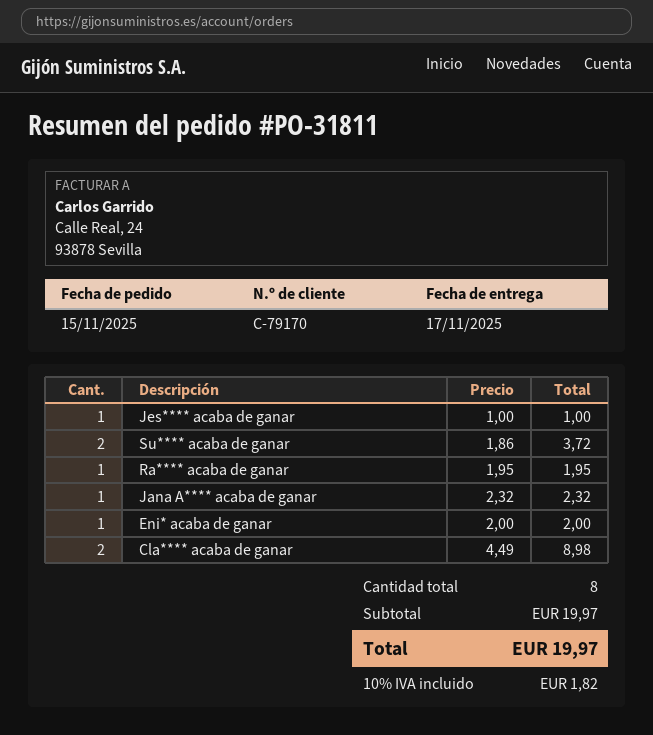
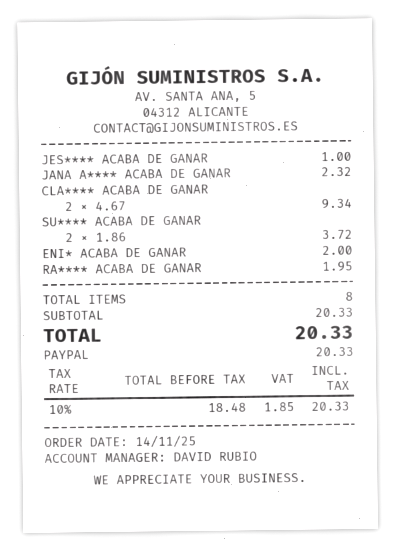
order date: 2025-11-15 -> 2025-11-14
Cla**** acaba de ganar: 2 x 4.49 = 8.98 -> 2 x 4.67 = 9.34
subtotal: 19.97 -> 20.33
tax: 10% = 1.82 -> 10% = 1.85
total: 19.97 -> 20.33

